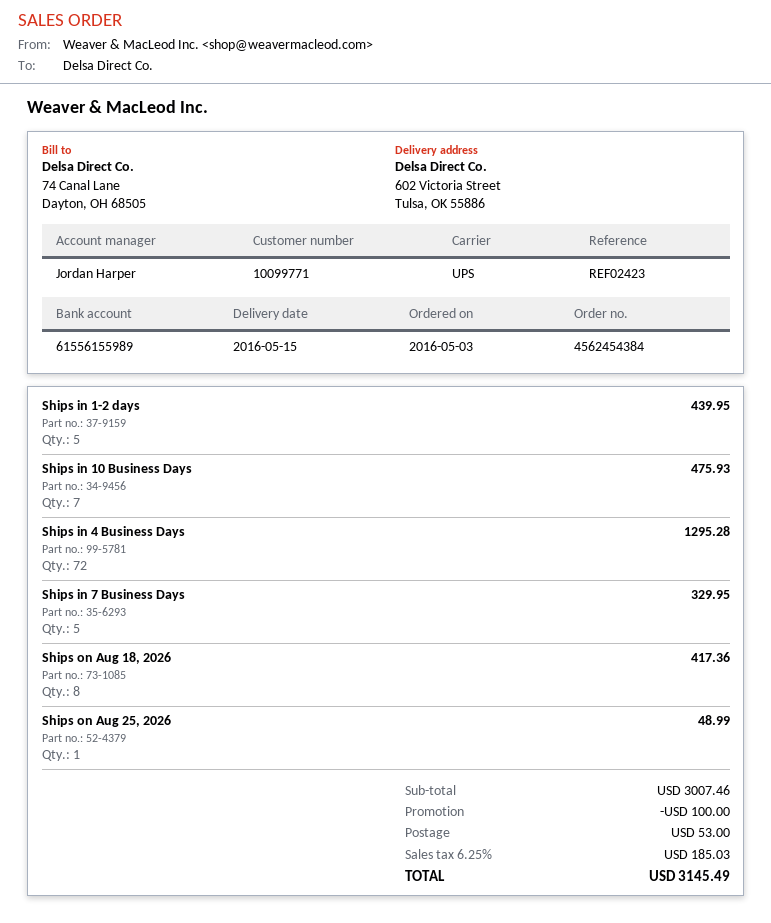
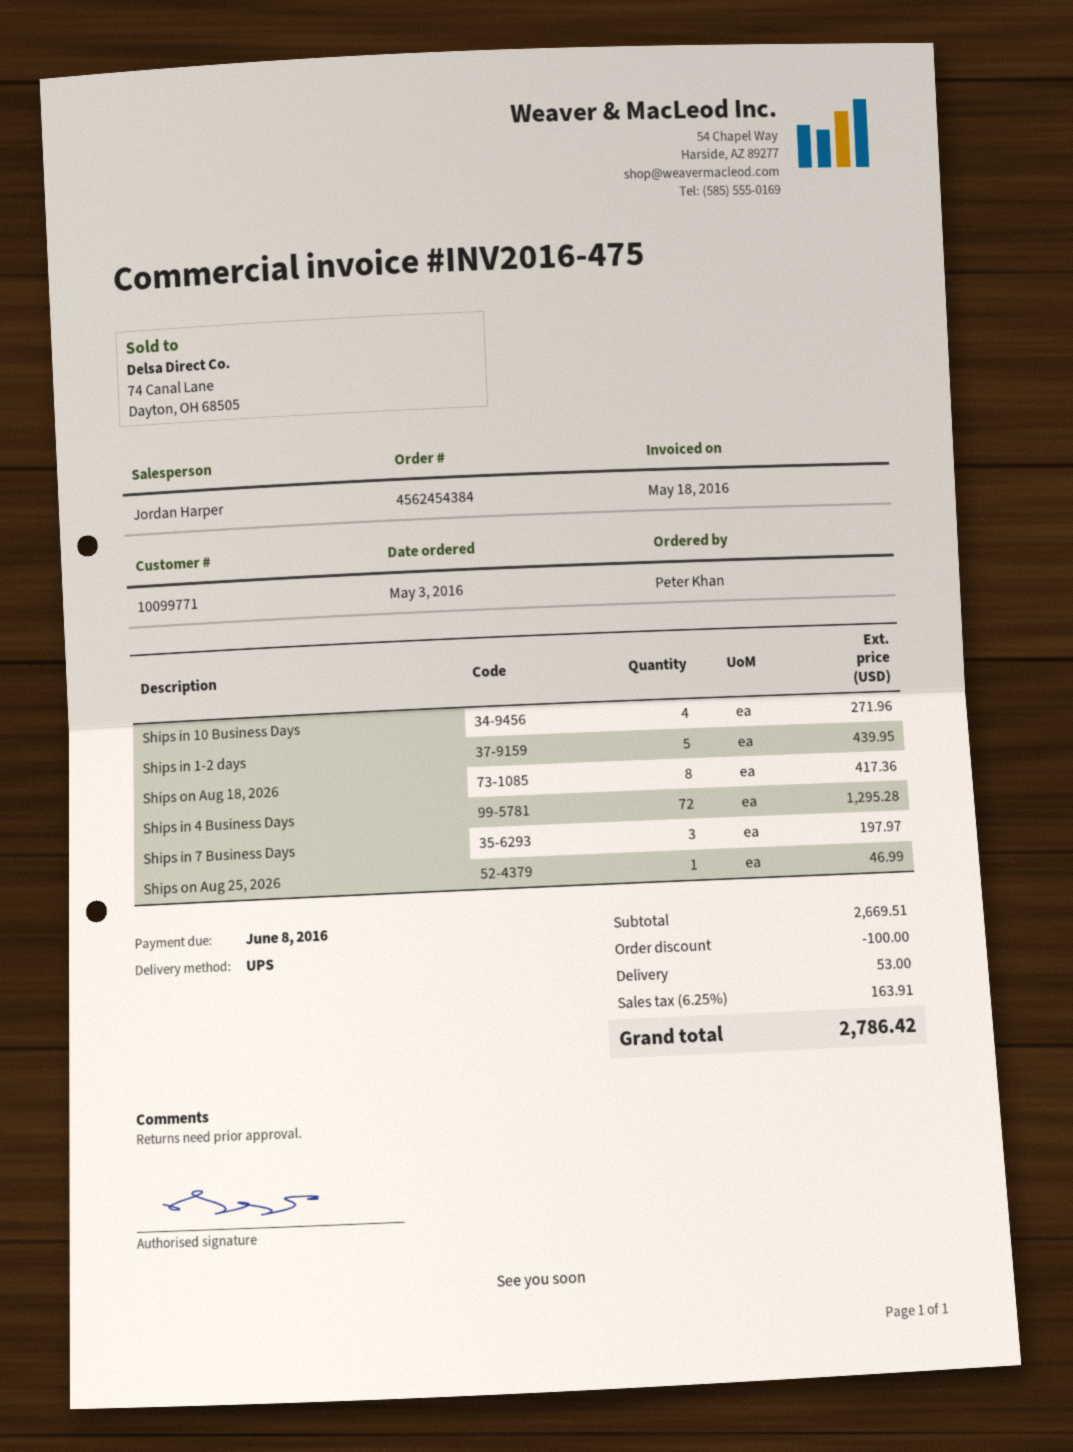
Ships in 10 Business Days: 7 for 475.93 -> 4 for 271.96
Ships in 7 Business Days: 5 for 329.95 -> 3 for 197.97
Ships on Aug 25, 2026: 1 for 48.99 -> 1 for 46.99
subtotal: 3007.46 -> 2669.51
tax: 6.25% = 185.03 -> 6.25% = 163.91
total: 3145.49 -> 2786.42

